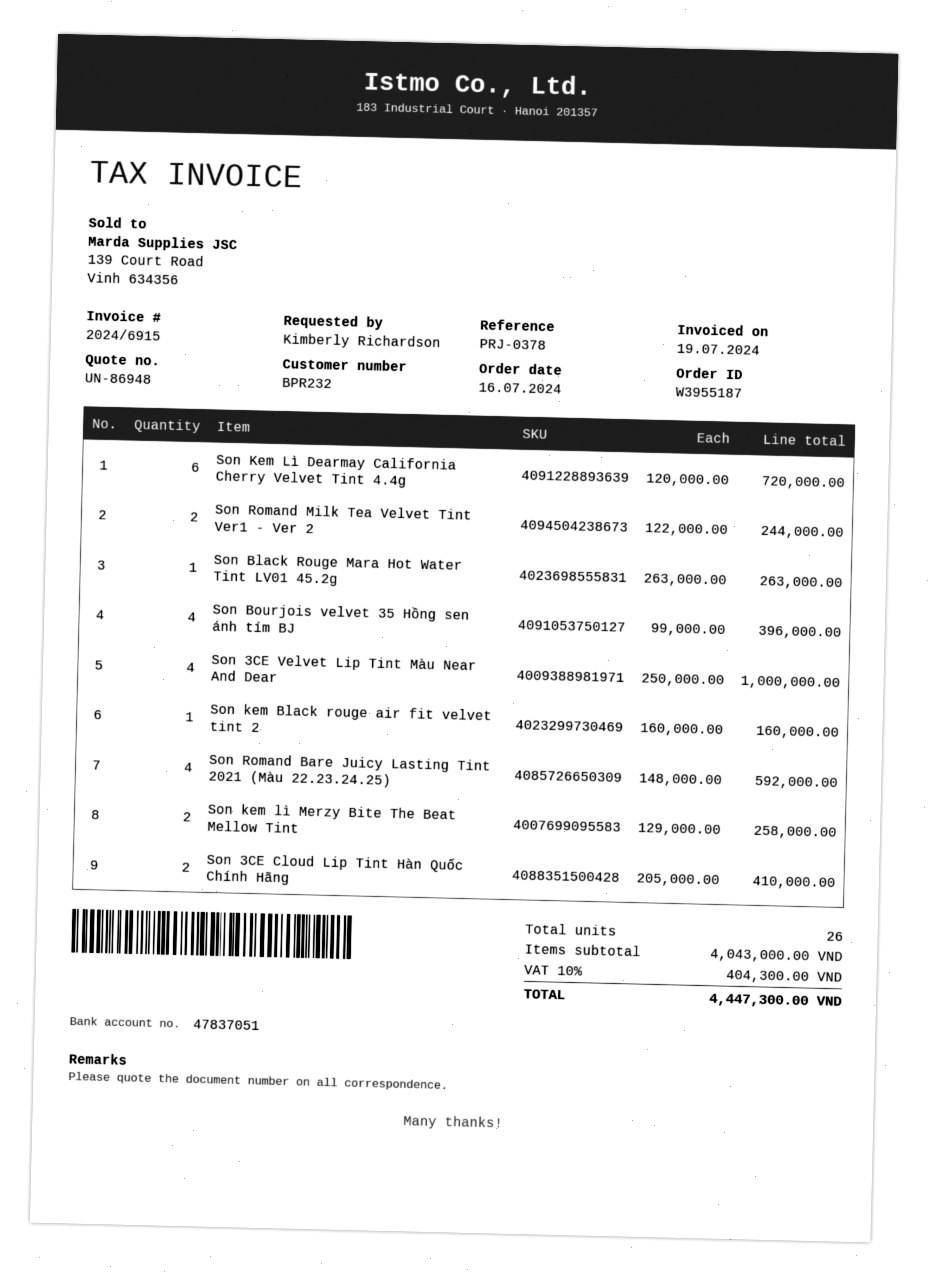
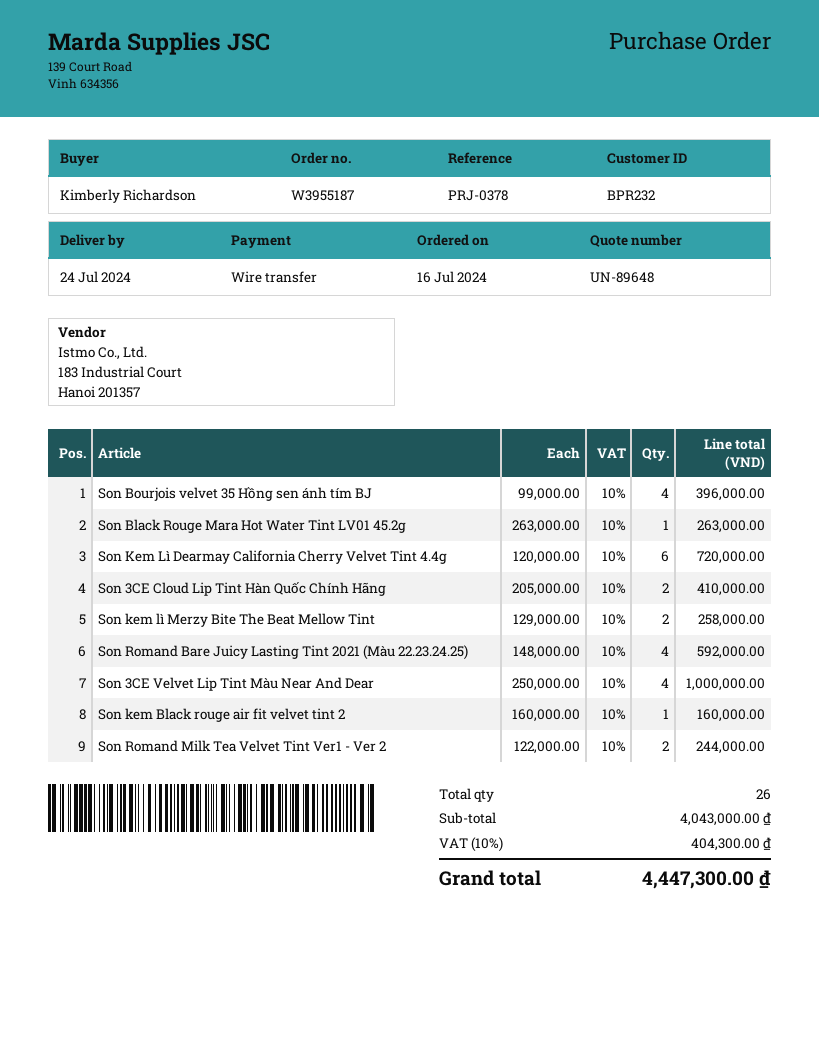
quote number: UN-86948 -> UN-89648

